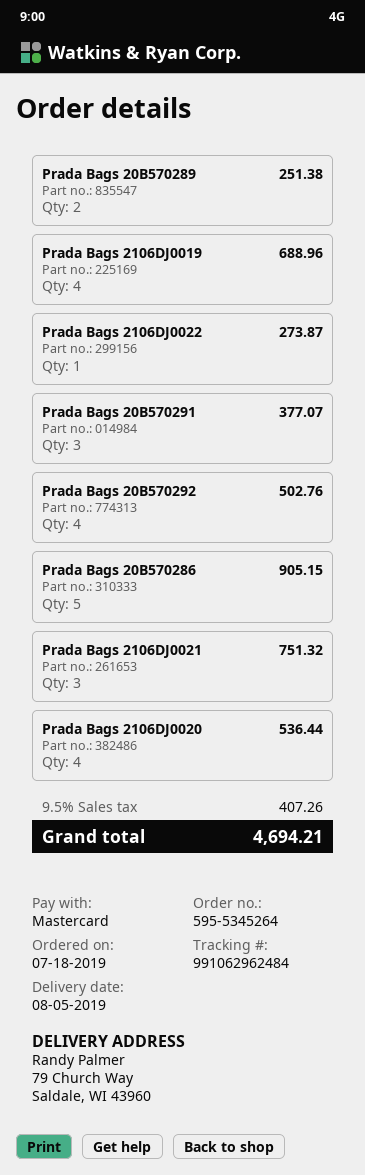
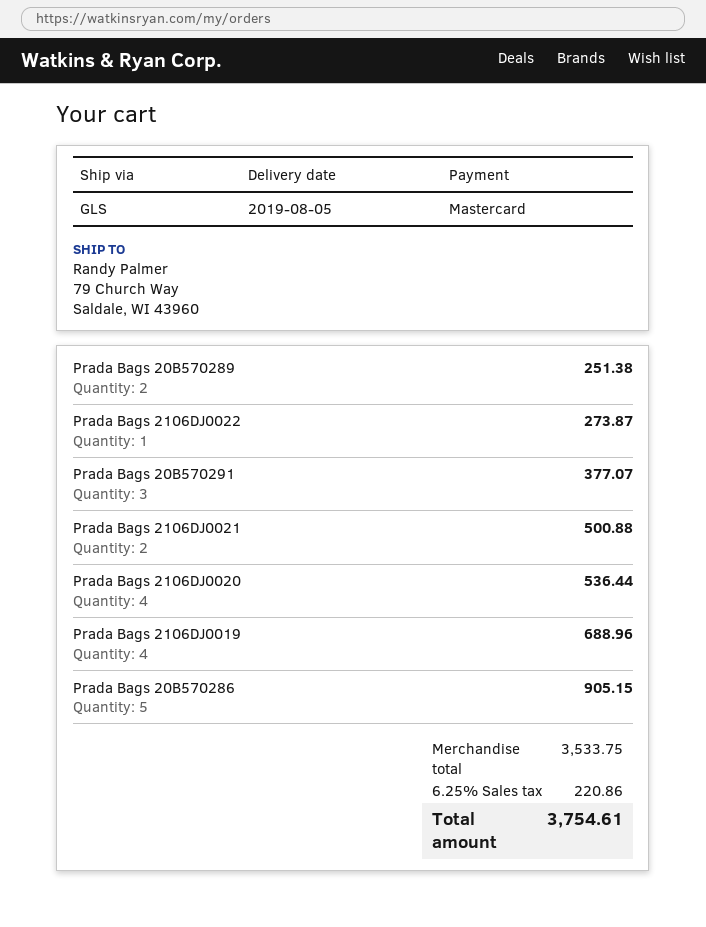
Prada Bags 20B570292: 4 for 502.76 -> none
Prada Bags 2106DJ0021: 3 for 751.32 -> 2 for 500.88
tax: 9.5% = 407.26 -> 6.25% = 220.86
total: 4694.21 -> 3754.61

